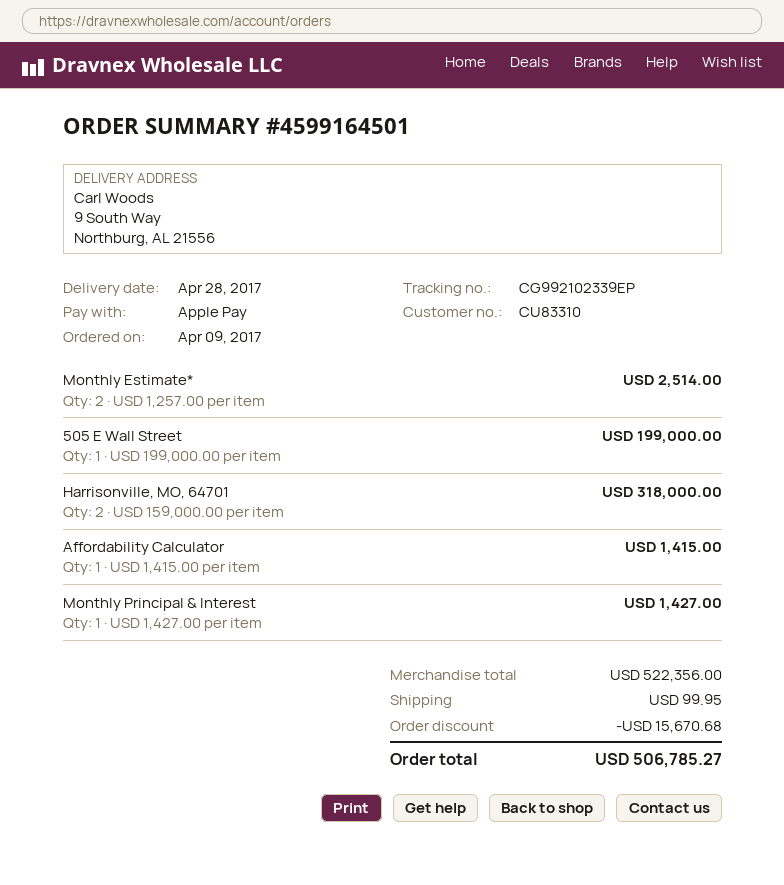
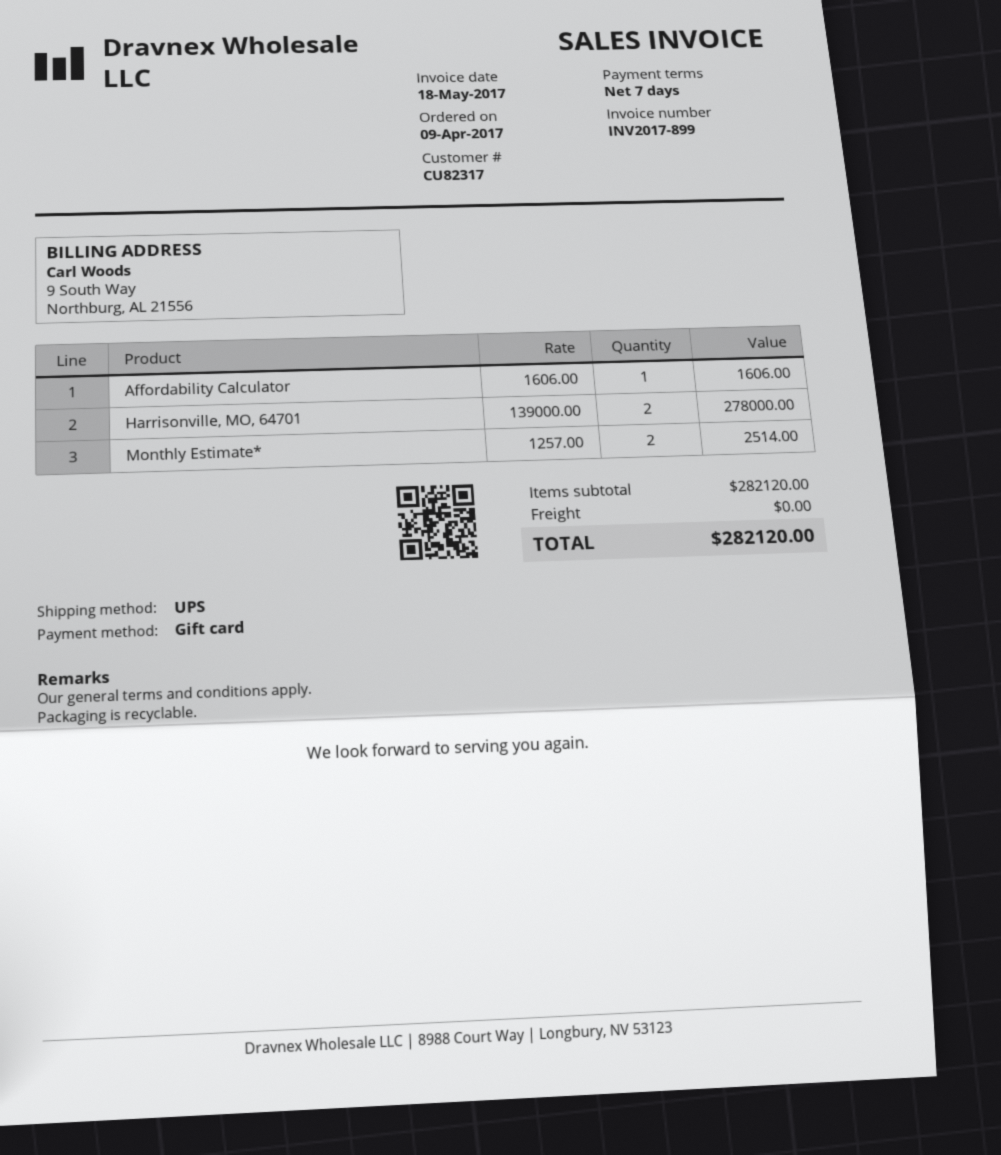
customer number: CU83310 -> CU82317
payment method: Apple Pay -> gift card
505 E Wall Street: 1 x 199000.00 = 199000.00 -> none
Harrisonville, MO, 64701: 2 x 159000.00 = 318000.00 -> 2 x 139000.00 = 278000.00
Affordability Calculator: 1 x 1415.00 = 1415.00 -> 1 x 1606.00 = 1606.00
Monthly Principal & Interest: 1 x 1427.00 = 1427.00 -> none
subtotal: 522356.00 -> 282120.00
discount: 15670.68 -> none
shipping: 99.95 -> 0.00
total: 506785.27 -> 282120.00

